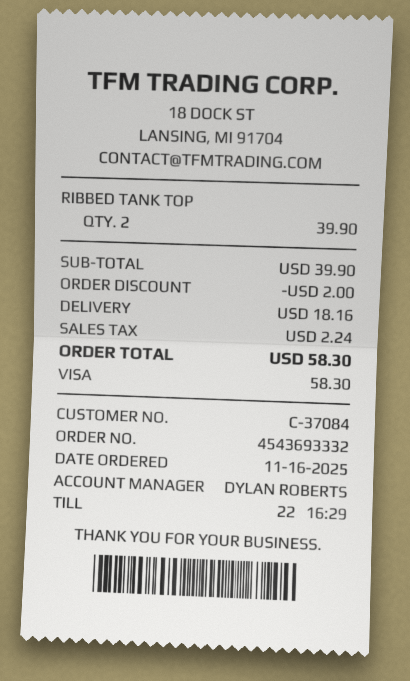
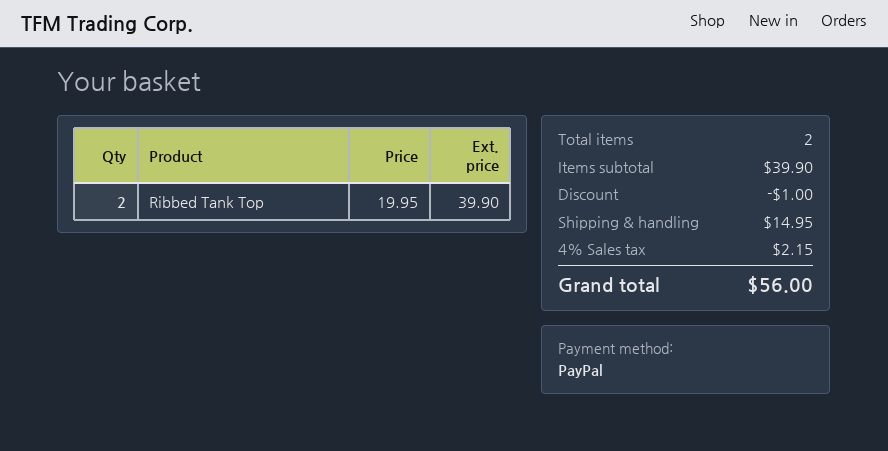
payment method: Visa -> PayPal
discount: 2.00 -> 1.00
shipping: 18.16 -> 14.95
tax: 2.24 -> 2.15
total: 58.30 -> 56.00

